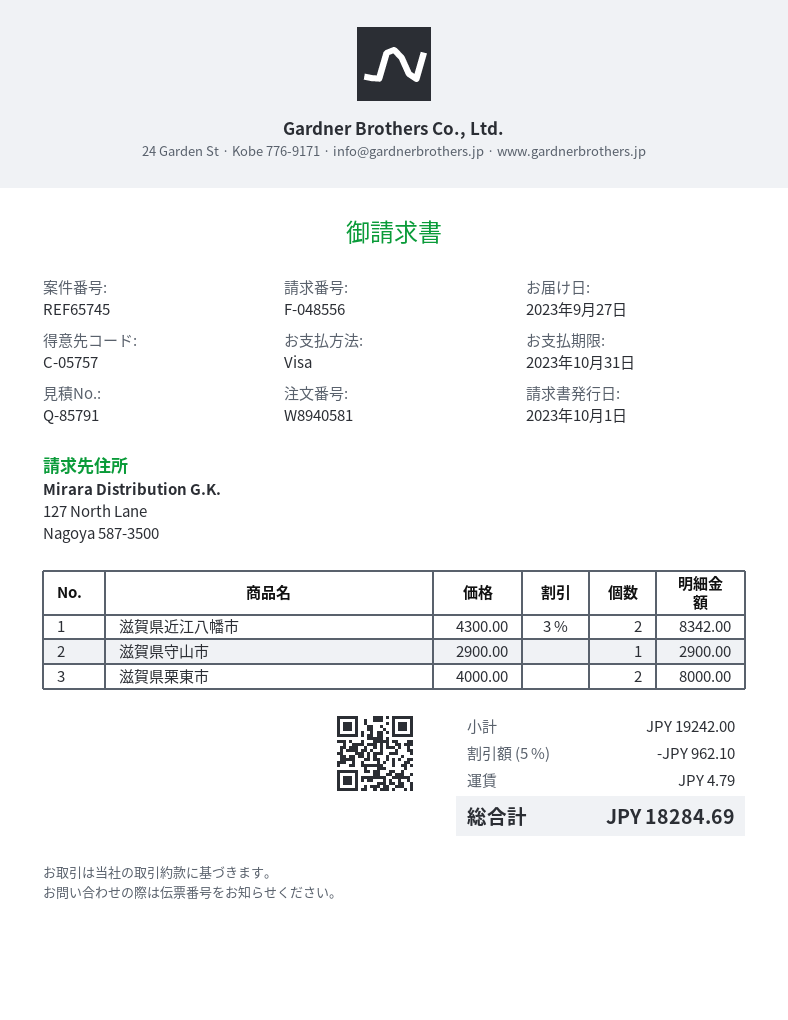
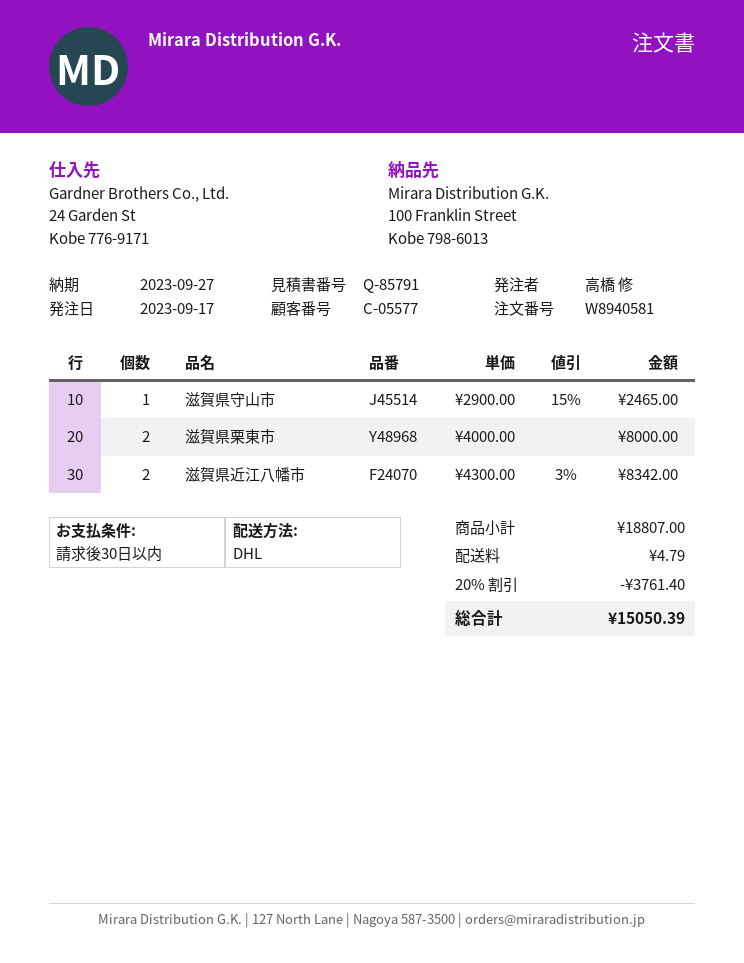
customer number: C-05757 -> C-05577
滋賀県守山市: 1 x 2900.00 = 2900.00 -> 1 x 2900.00 - 15% = 2465.00
subtotal: 19242.00 -> 18807.00
discount: 5% = 962.10 -> 20% = 3761.40
total: 18284.69 -> 15050.39

